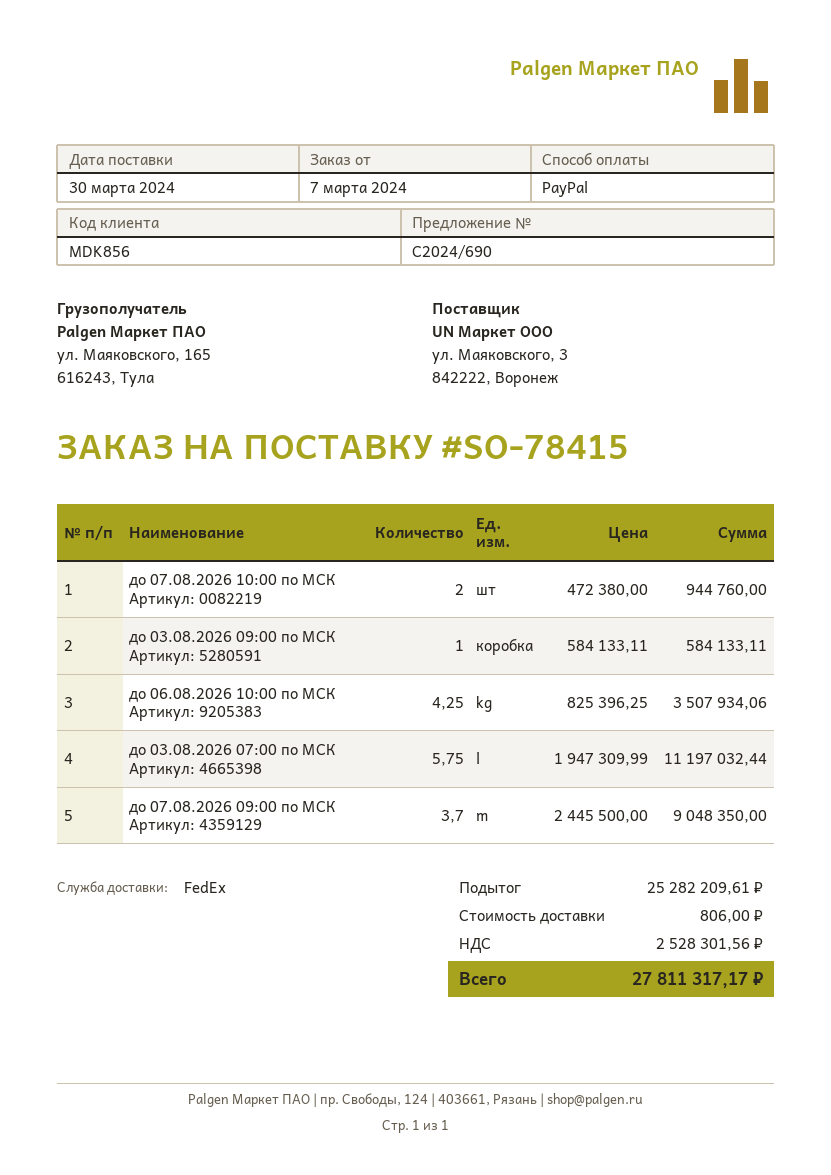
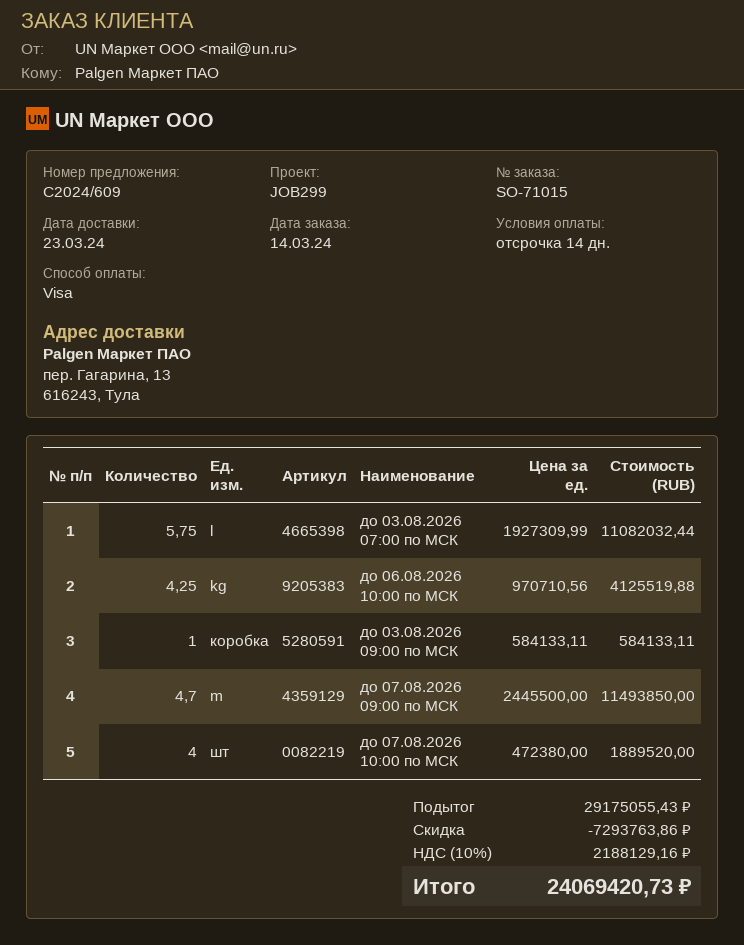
quote number: C2024/690 -> C2024/609
order number: SO-78415 -> SO-71015
order date: 2024-03-07 -> 2024-03-14
delivery date: 2024-03-30 -> 2024-03-23
payment method: PayPal -> Visa
ship to: ул. Маяковского, 165, 616243, Тула -> пер. Гагарина, 13, 616243, Тула
до 07.08.2026 10:00 по МСК: 2 x 472380.00 = 944760.00 -> 4 x 472380.00 = 1889520.00
до 06.08.2026 10:00 по МСК: 4.25 x 825396.25 = 3507934.06 -> 4.25 x 970710.56 = 4125519.88
до 03.08.2026 07:00 по МСК: 5.75 x 1947309.99 = 11197032.44 -> 5.75 x 1927309.99 = 11082032.44
до 07.08.2026 09:00 по МСК: 3.7 x 2445500.00 = 9048350.00 -> 4.7 x 2445500.00 = 11493850.00
subtotal: 25282209.61 -> 29175055.43
discount: none -> 7293763.86
shipping: 806.00 -> none
tax: 2528301.56 -> 2188129.16
total: 27811317.17 -> 24069420.73

